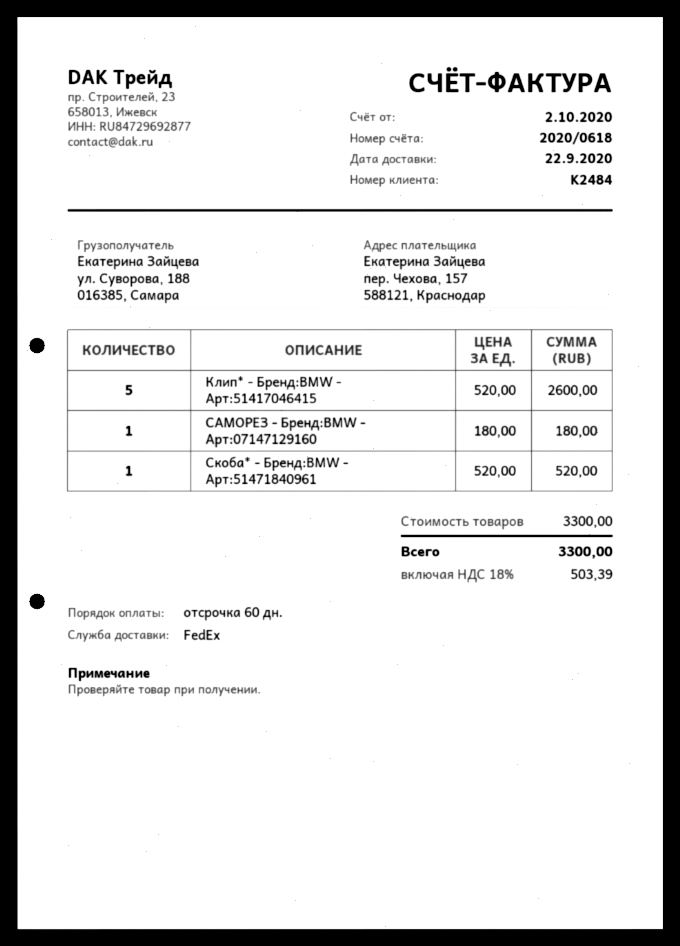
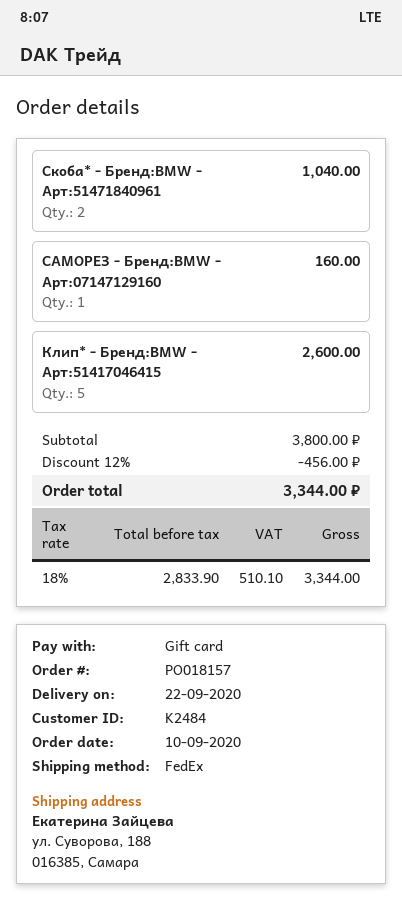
САМОРЕЗ - Бренд:BMW - Арт:07147129160: 1 for 180.00 -> 1 for 160.00
Скоба* - Бренд:BMW - Арт:51471840961: 1 for 520.00 -> 2 for 1040.00
subtotal: 3300.00 -> 3800.00
discount: none -> 12% = 456.00
tax: 18% = 503.39 -> 18% = 510.10
total: 3300.00 -> 3344.00

